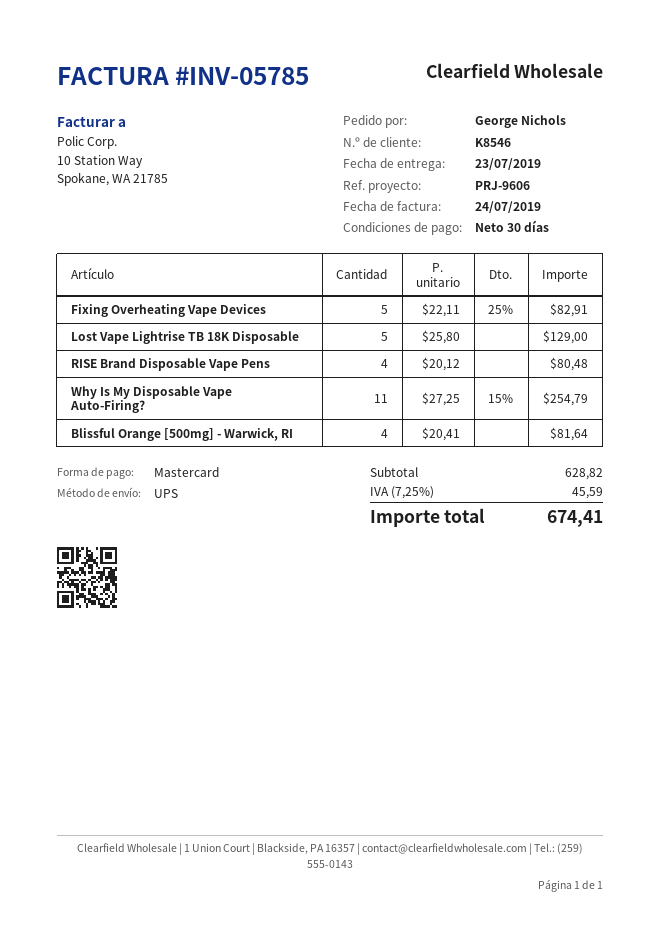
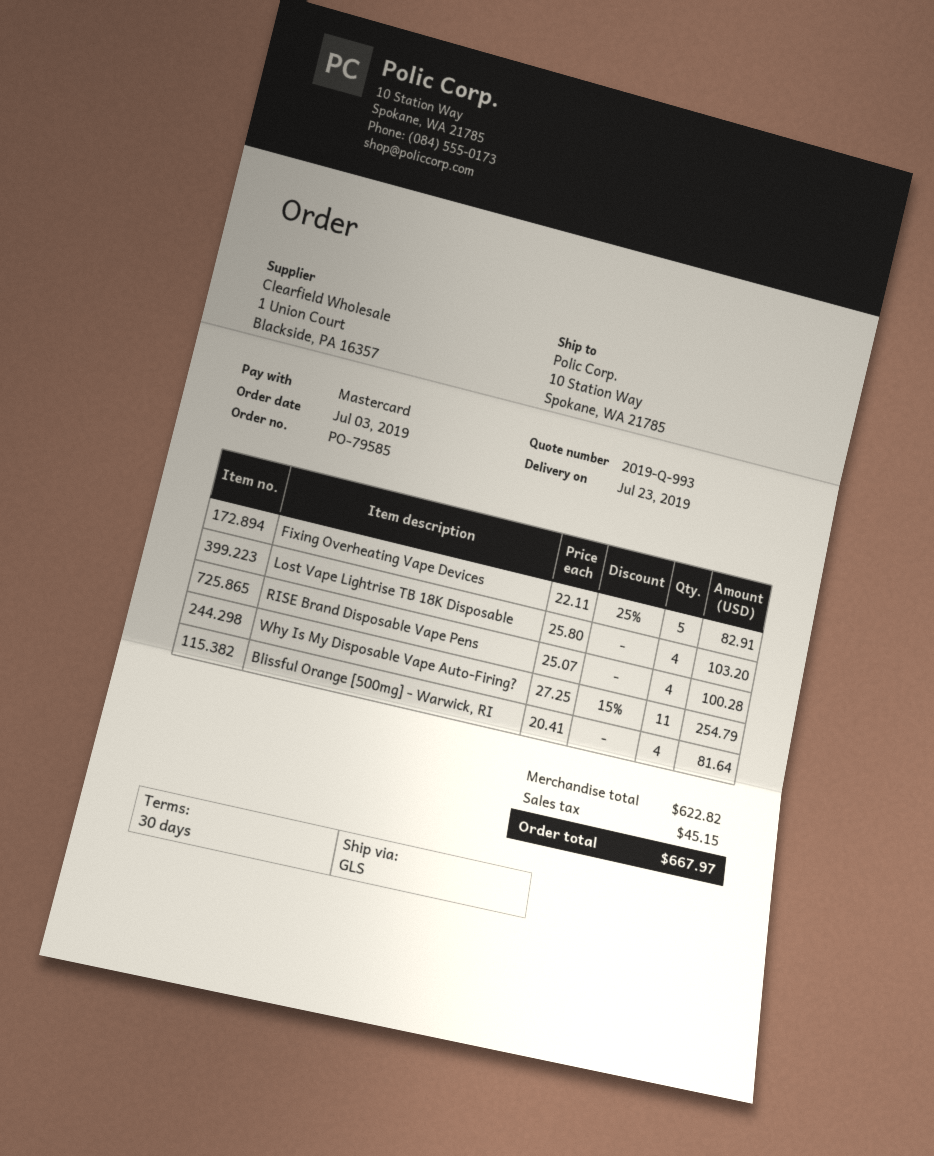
shipping method: UPS -> GLS
Lost Vape Lightrise TB 18K Disposable: 5 x 25.80 = 129.00 -> 4 x 25.80 = 103.20
RISE Brand Disposable Vape Pens: 4 x 20.12 = 80.48 -> 4 x 25.07 = 100.28
subtotal: 628.82 -> 622.82
tax: 45.59 -> 45.15
total: 674.41 -> 667.97

